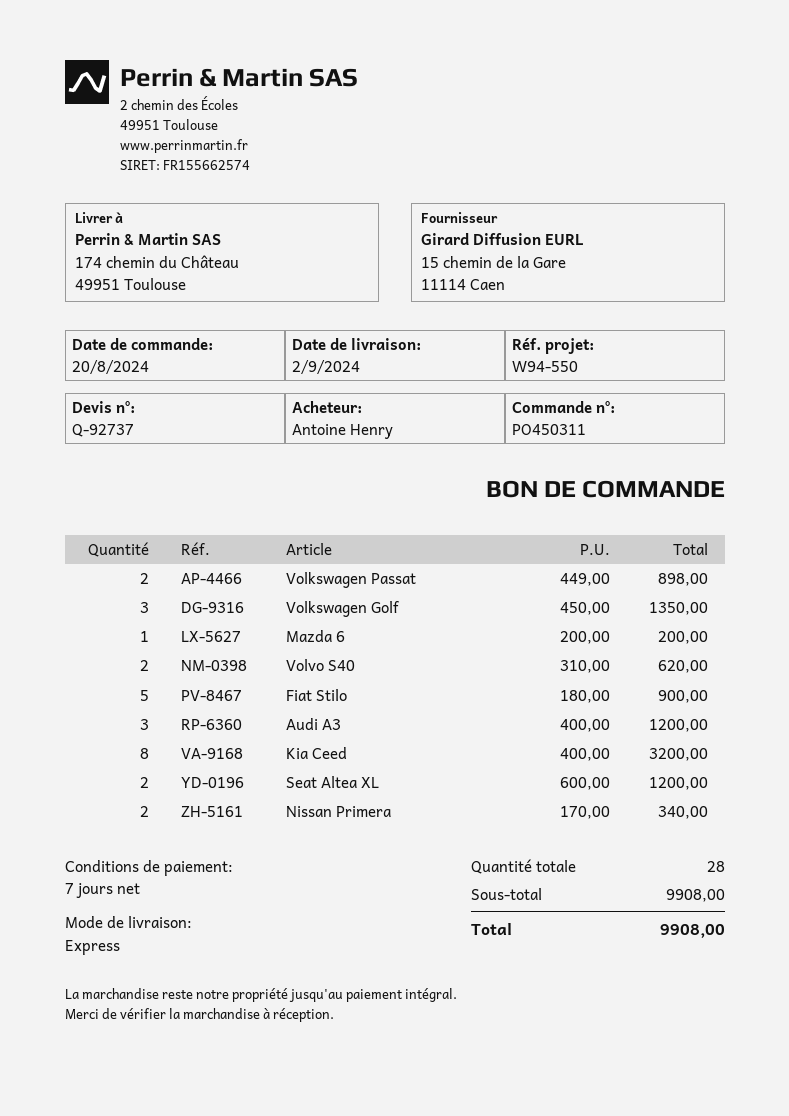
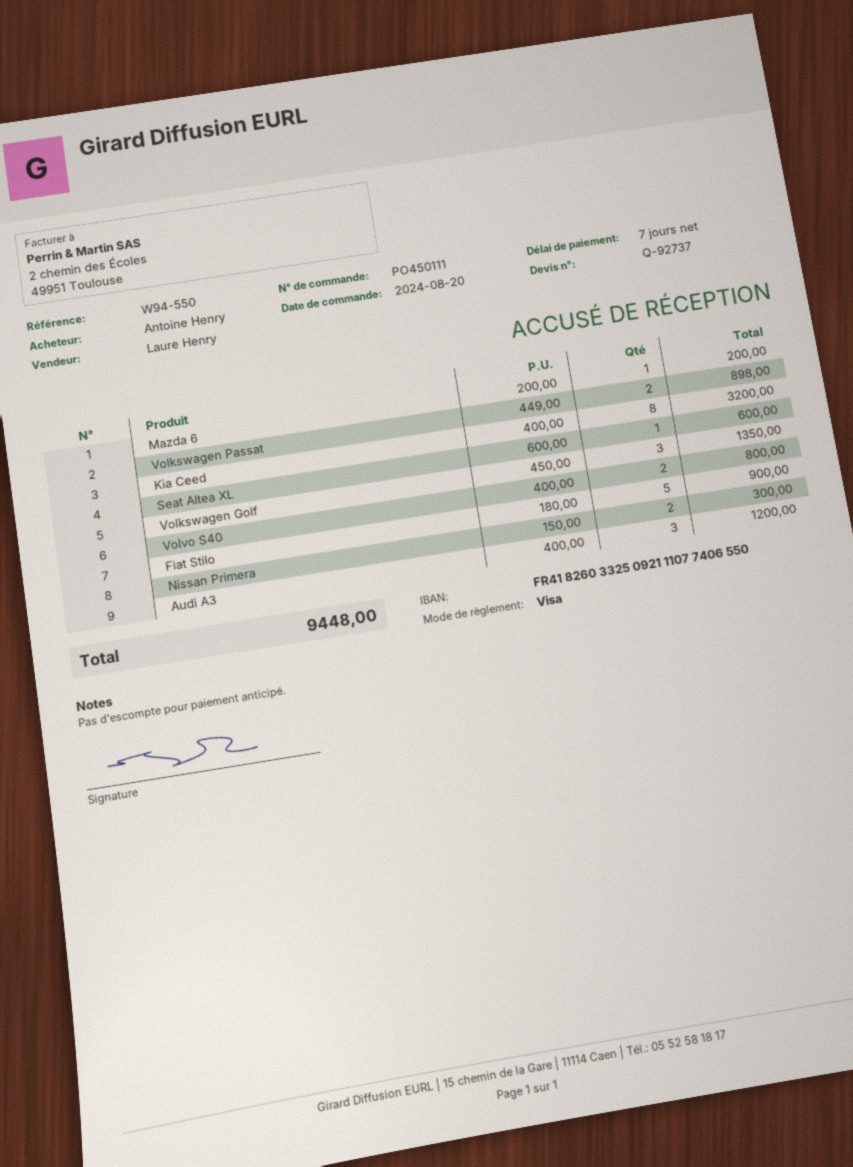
order number: PO450311 -> PO450111
Volvo S40: 2 x 310.00 = 620.00 -> 2 x 400.00 = 800.00
Seat Altea XL: 2 x 600.00 = 1200.00 -> 1 x 600.00 = 600.00
Nissan Primera: 2 x 170.00 = 340.00 -> 2 x 150.00 = 300.00
total: 9908.00 -> 9448.00

